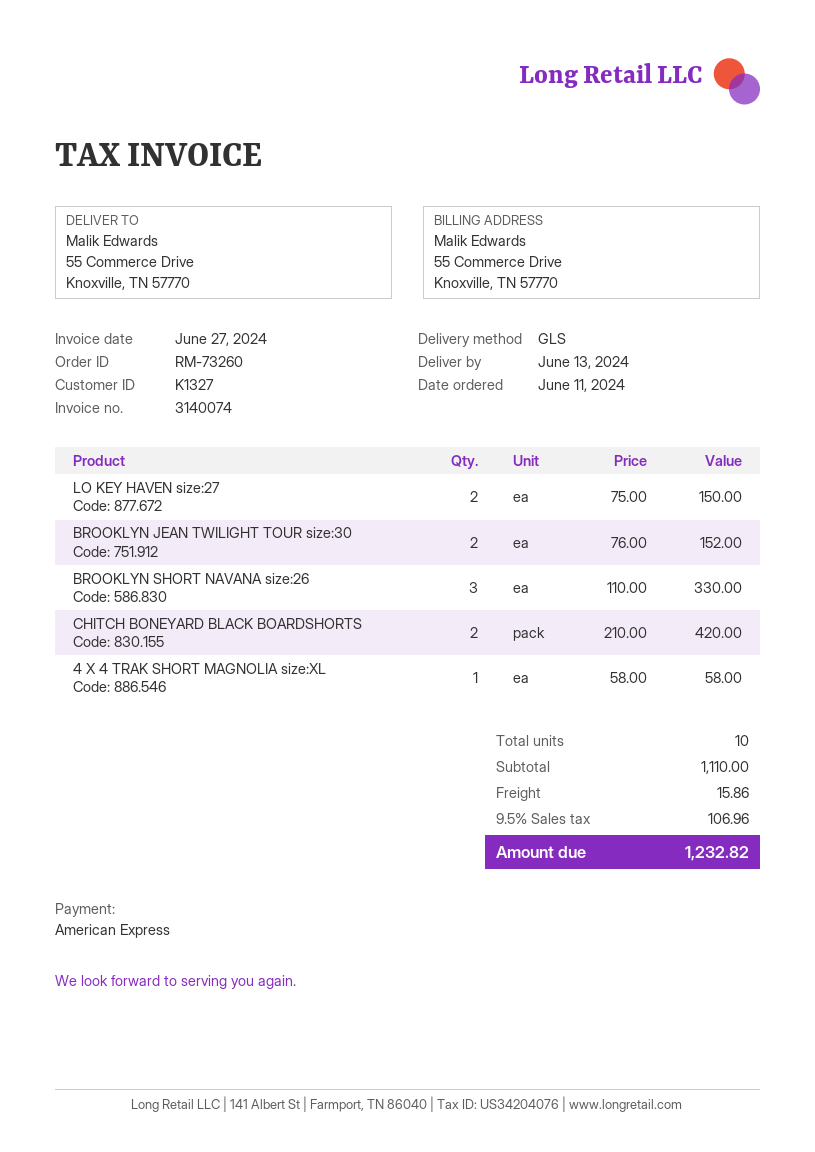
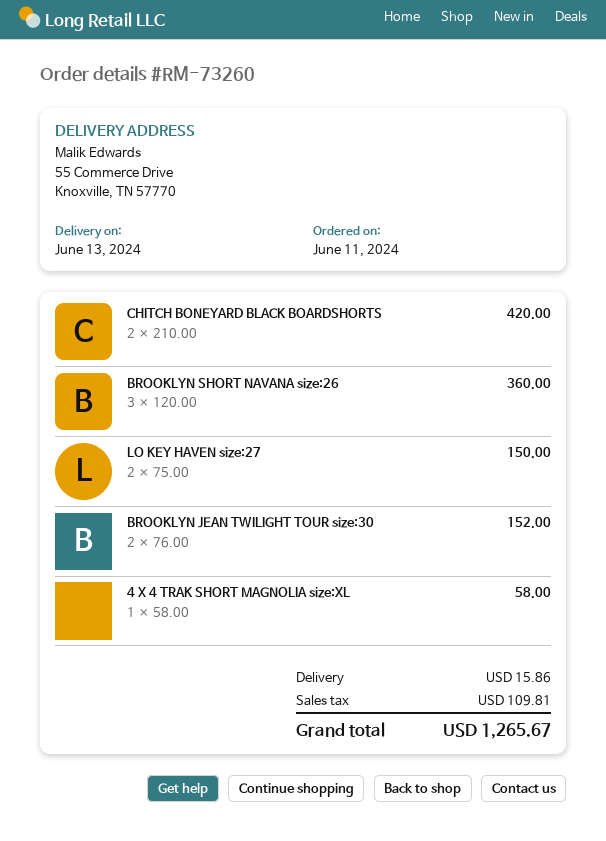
BROOKLYN SHORT NAVANA size:26: 3 x 110.00 = 330.00 -> 3 x 120.00 = 360.00
tax: 106.96 -> 109.81
total: 1232.82 -> 1265.67

